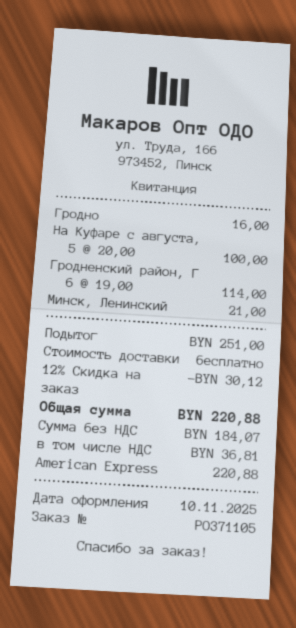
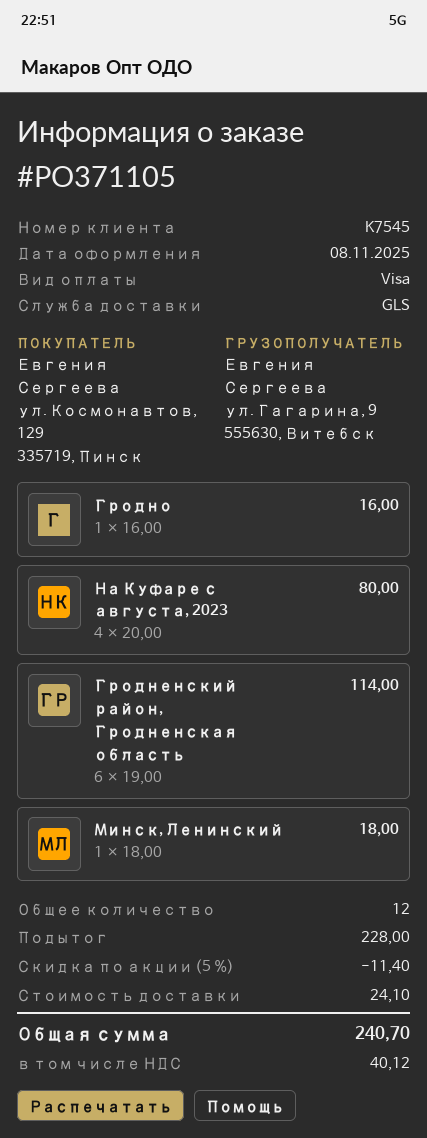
order date: 2025-11-10 -> 2025-11-08
payment method: American Express -> Visa
На Куфаре с августа,: 5 x 20.00 = 100.00 -> 4 x 20.00 = 80.00
Минск, Ленинский: 1 x 21.00 = 21.00 -> 1 x 18.00 = 18.00
subtotal: 251.00 -> 228.00
discount: 12% = 30.12 -> 5% = 11.40
shipping: 0.00 -> 24.10
tax: 36.81 -> 40.12
total: 220.88 -> 240.70

